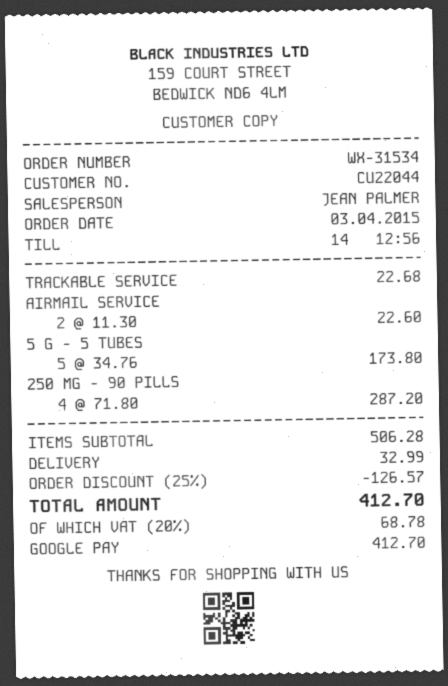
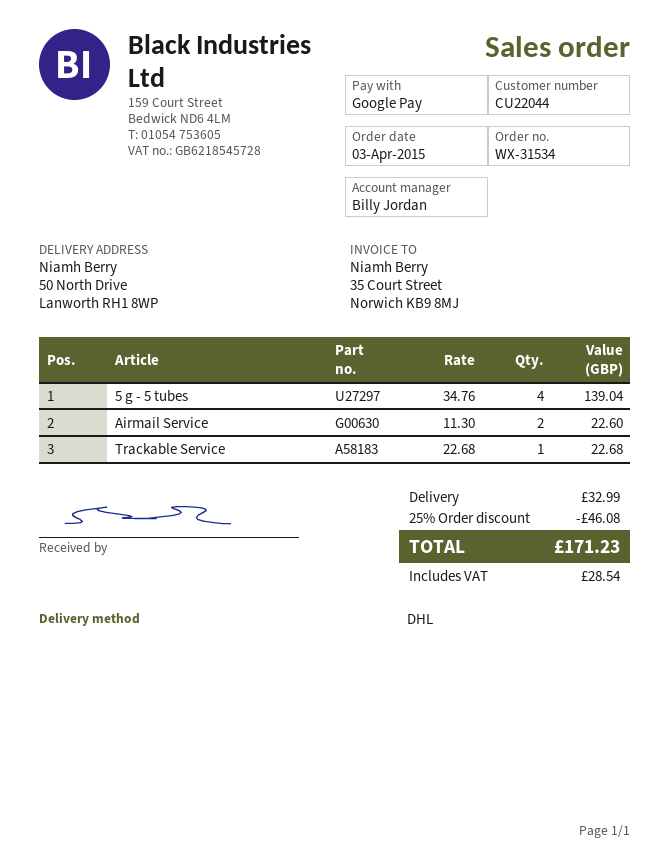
sales rep: JEAN PALMER -> Billy Jordan
5 G - 5 TUBES: 5 x 34.76 = 173.80 -> 4 x 34.76 = 139.04
250 MG - 90 PILLS: 4 x 71.80 = 287.20 -> none
discount: 25% = 126.57 -> 25% = 46.08
tax: 68.78 -> 28.54
total: 412.70 -> 171.23

